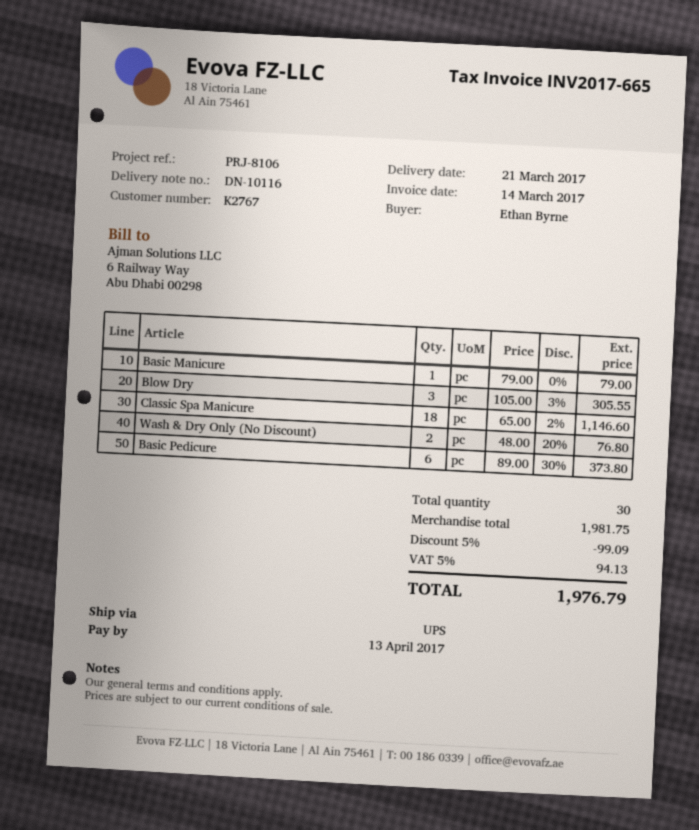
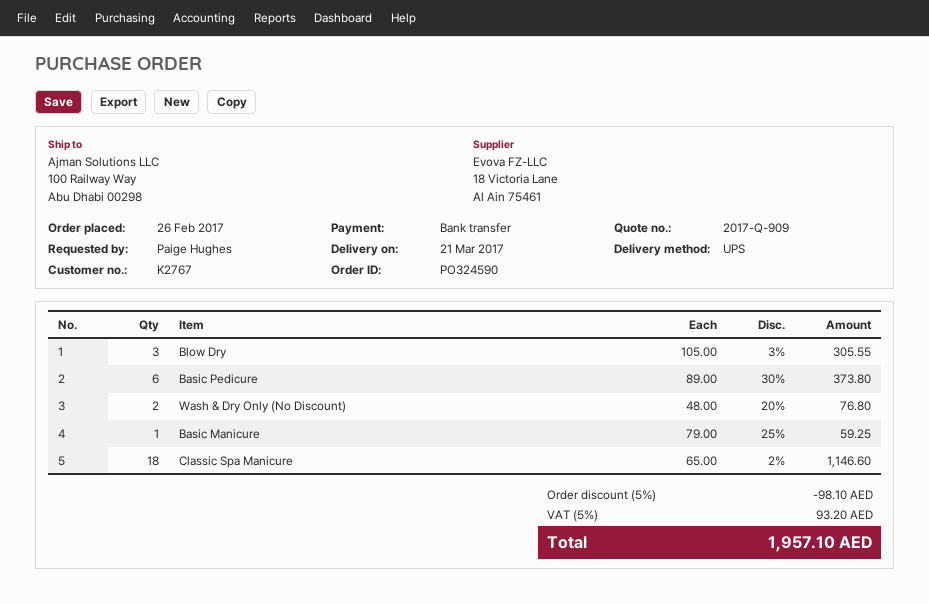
ordered by: Ethan Byrne -> Paige Hughes
Basic Manicure: 1 x 79.00 = 79.00 -> 1 x 79.00 - 25% = 59.25
discount: 5% = 99.09 -> 5% = 98.10
tax: 5% = 94.13 -> 5% = 93.20
total: 1976.79 -> 1957.10

